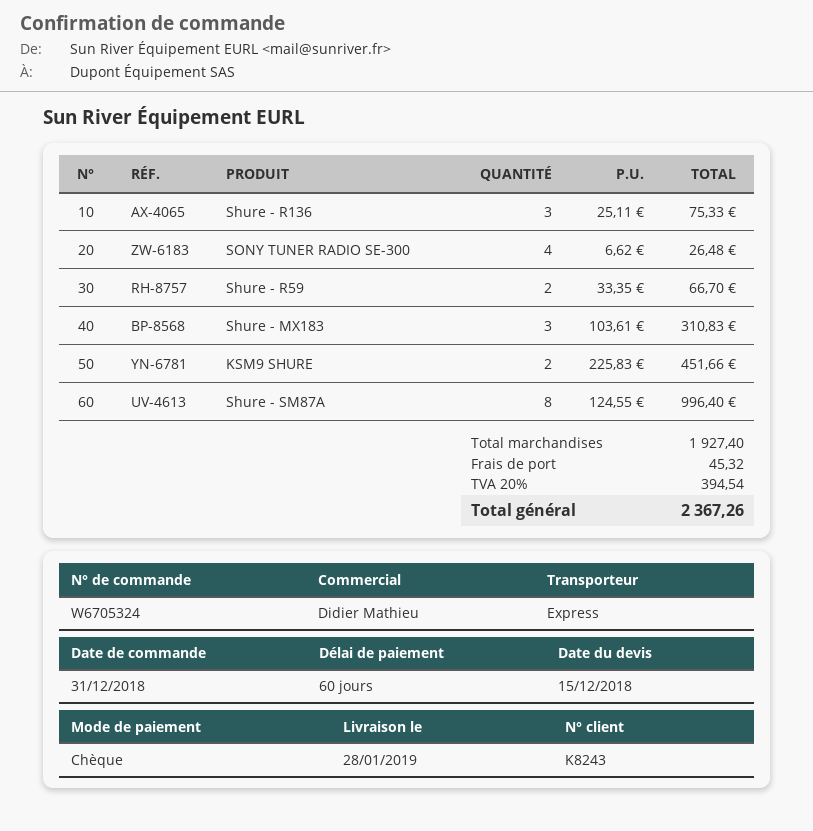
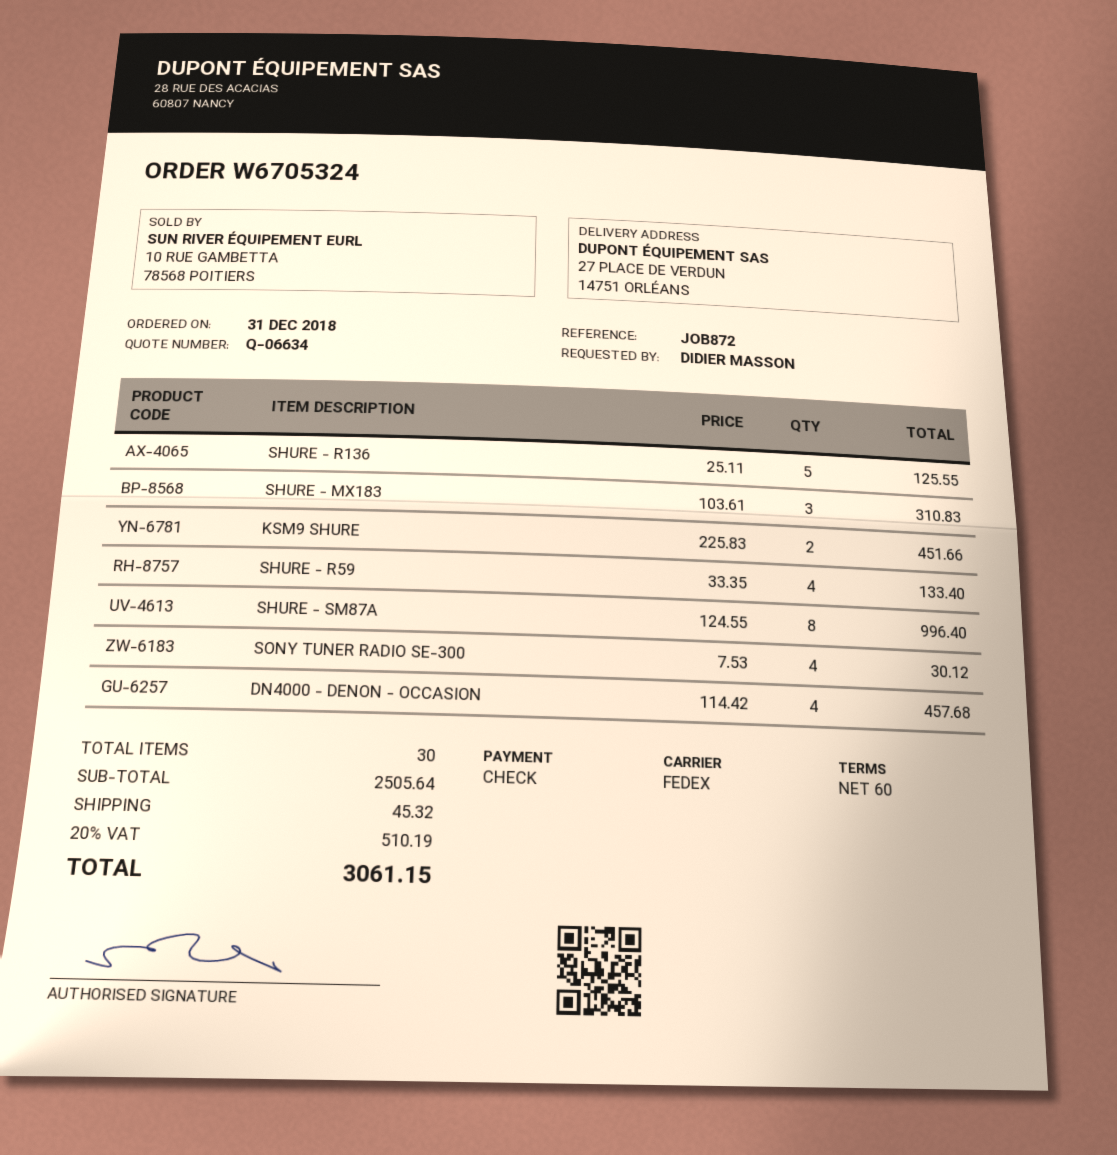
shipping method: express -> FedEx
Shure - R136: 3 x 25.11 = 75.33 -> 5 x 25.11 = 125.55
SONY TUNER RADIO SE-300: 4 x 6.62 = 26.48 -> 4 x 7.53 = 30.12
Shure - R59: 2 x 33.35 = 66.70 -> 4 x 33.35 = 133.40
DN4000 - DENON - OCCASION: none -> 4 x 114.42 = 457.68
subtotal: 1927.40 -> 2505.64
tax: 20% = 394.54 -> 20% = 510.19
total: 2367.26 -> 3061.15

